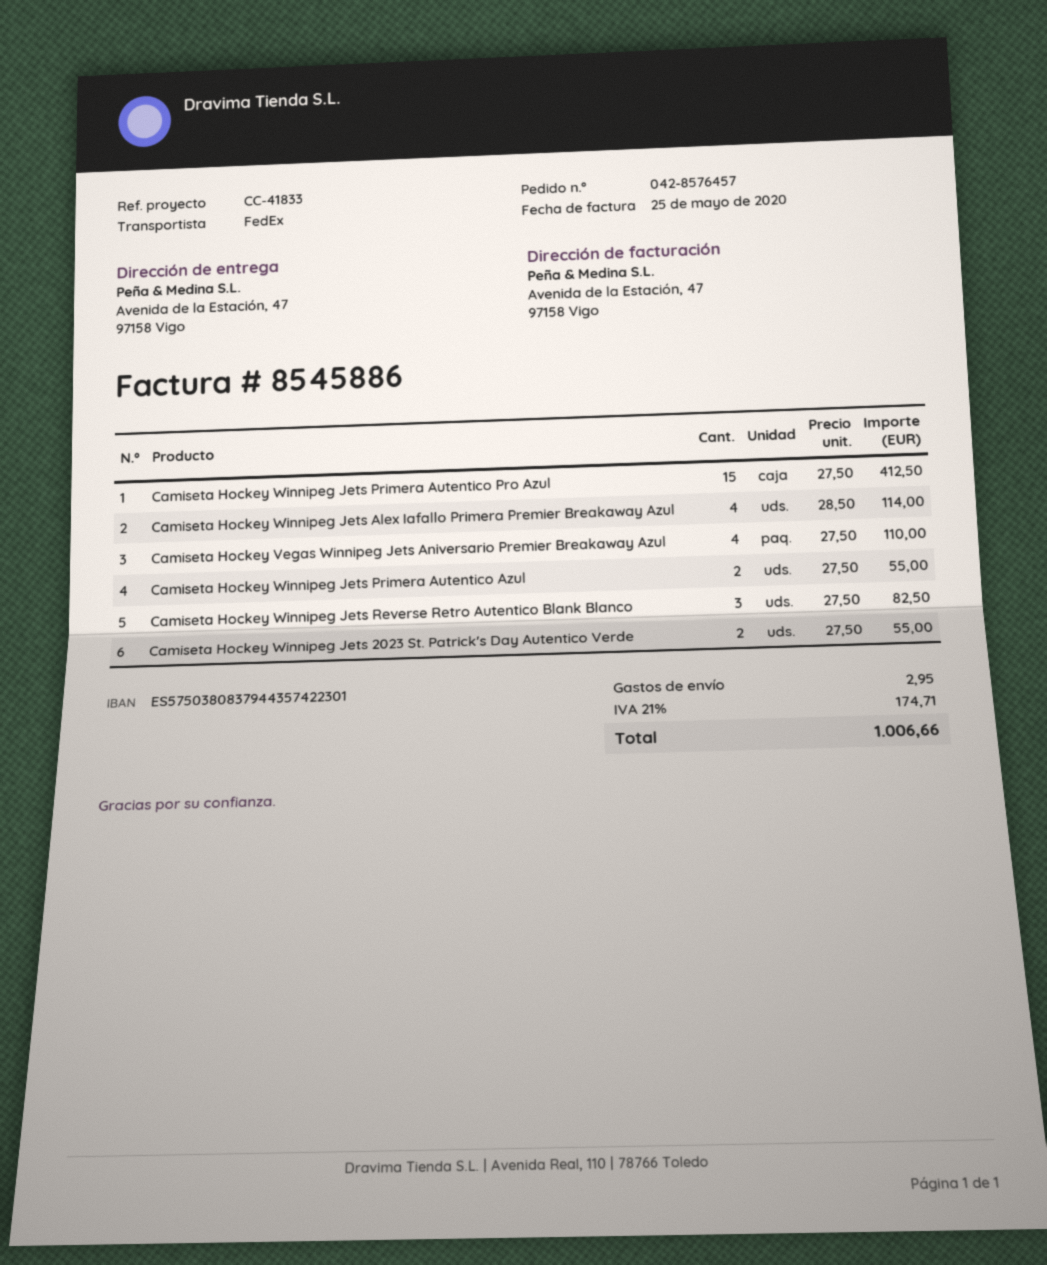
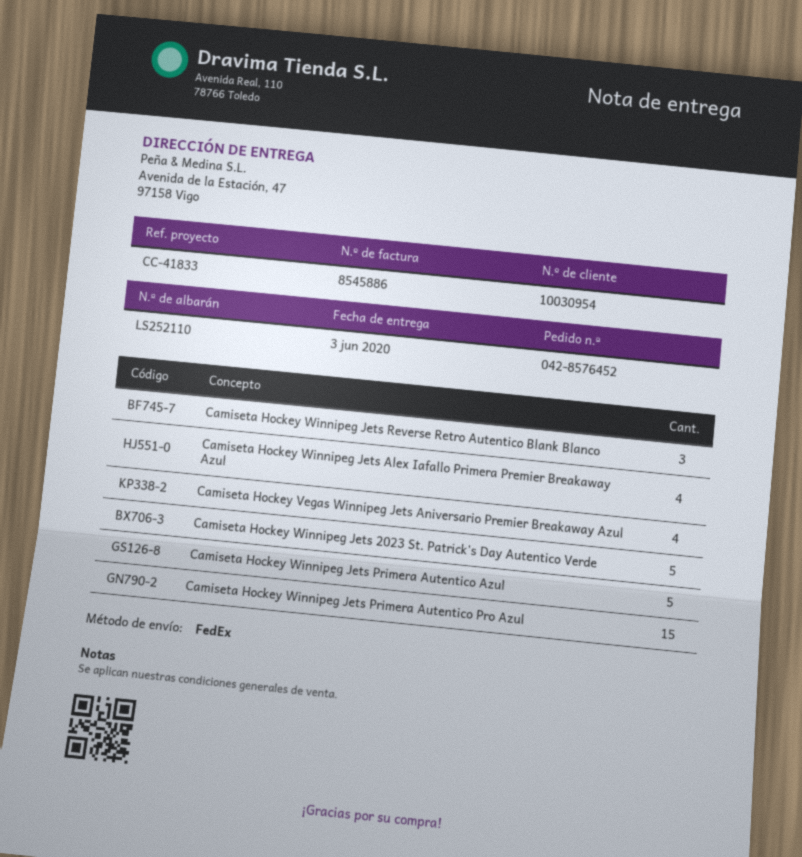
order number: 042-8576457 -> 042-8576452
Camiseta Hockey Winnipeg Jets Primera Autentico Azul: 2 -> 5
Camiseta Hockey Winnipeg Jets 2023 St. Patrick's Day Autentico Verde: 2 -> 5

